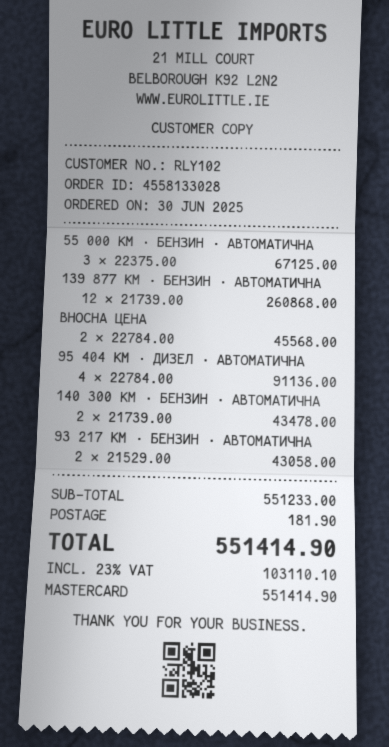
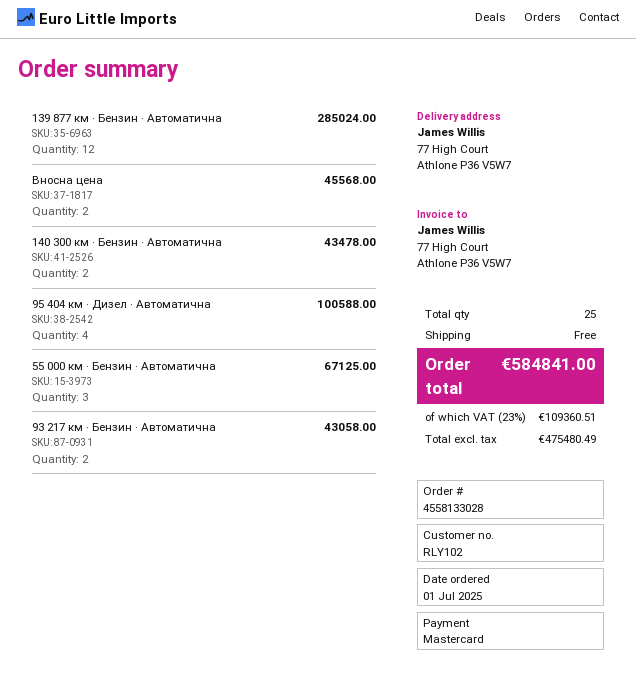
order date: 2025-06-30 -> 2025-07-01
139 877 КМ · БЕНЗИН · АВТОМАТИЧНА: 12 for 260868.00 -> 12 for 285024.00
95 404 КМ · ДИЗЕЛ · АВТОМАТИЧНА: 4 for 91136.00 -> 4 for 100588.00
shipping: 181.90 -> 0.00
tax: 23% = 103110.10 -> 23% = 109360.51
total: 551414.90 -> 584841.00

